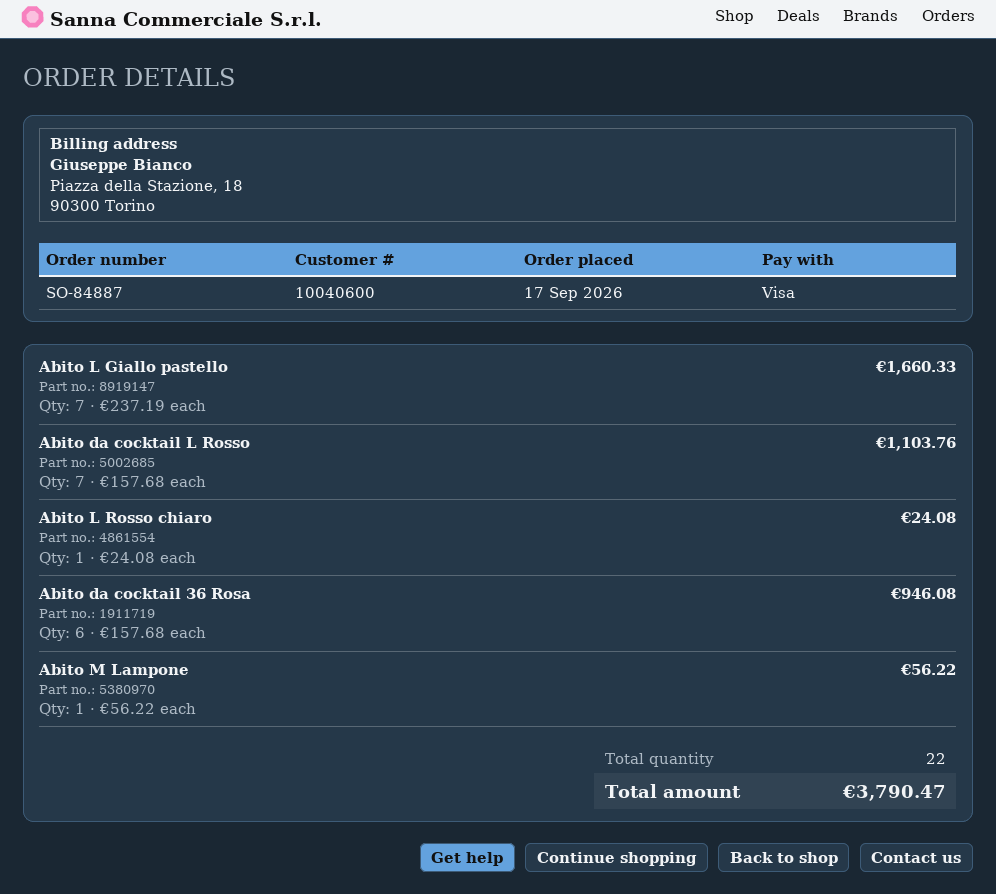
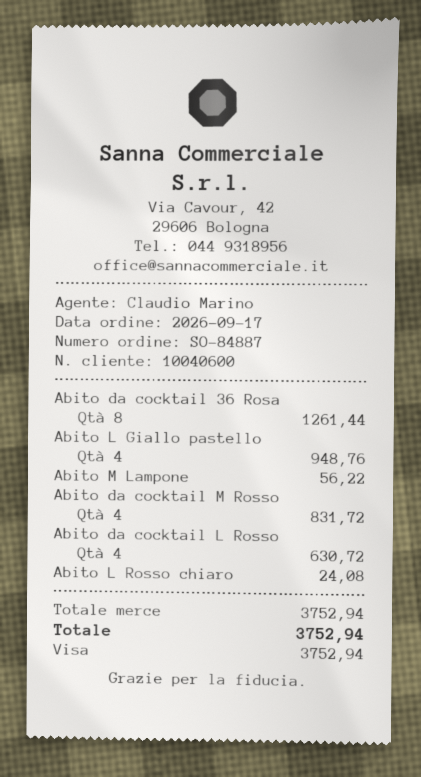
Abito L Giallo pastello: 7 for 1660.33 -> 4 for 948.76
Abito da cocktail L Rosso: 7 for 1103.76 -> 4 for 630.72
Abito da cocktail 36 Rosa: 6 for 946.08 -> 8 for 1261.44
Abito da cocktail M Rosso: none -> 4 for 831.72
total: 3790.47 -> 3752.94

